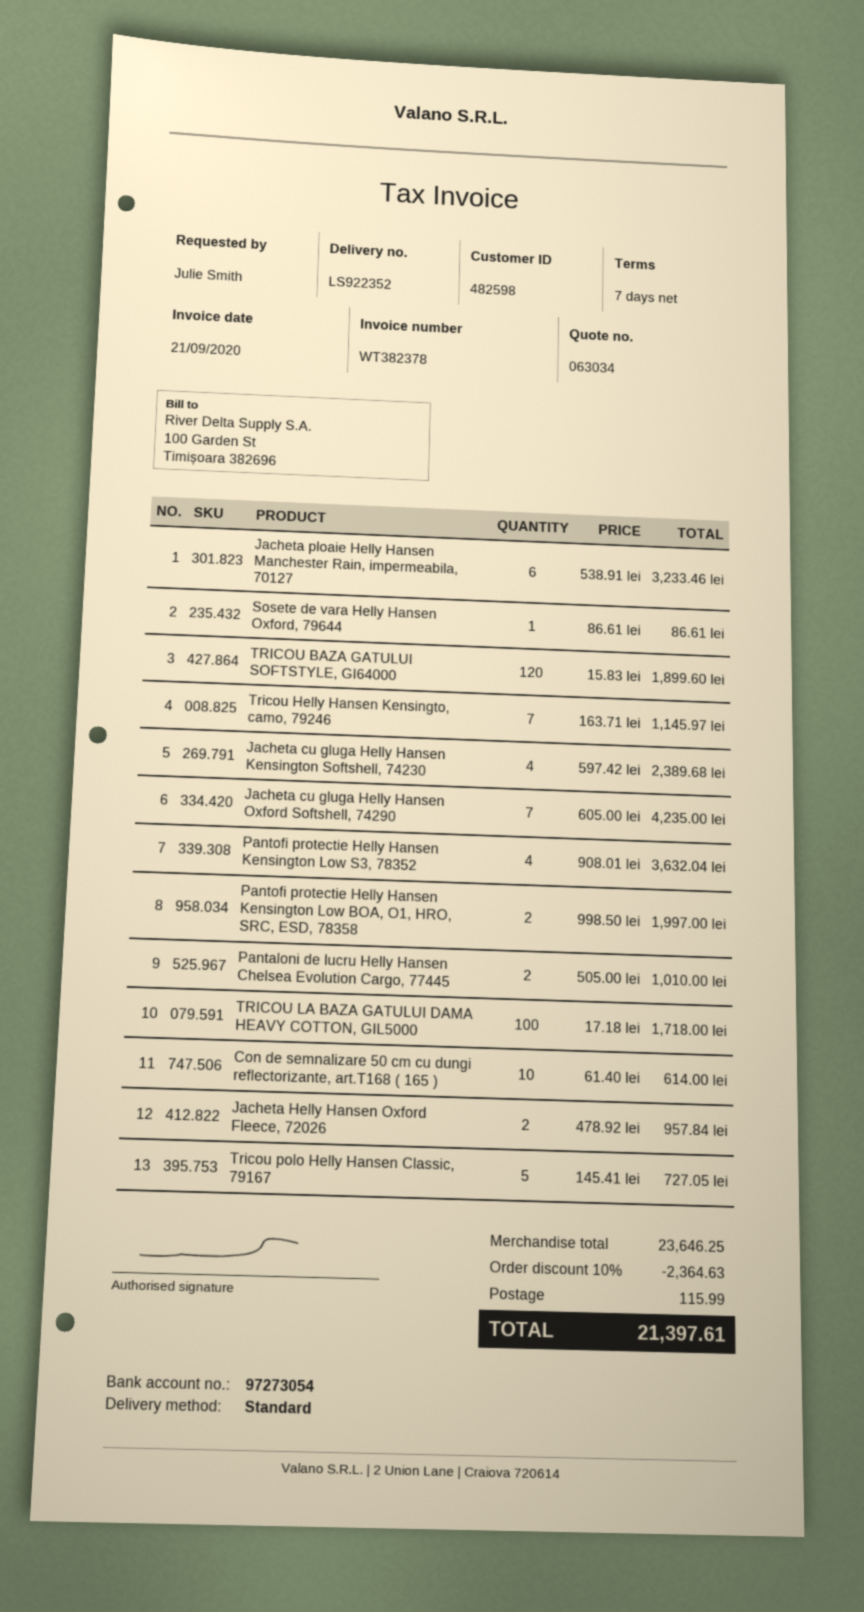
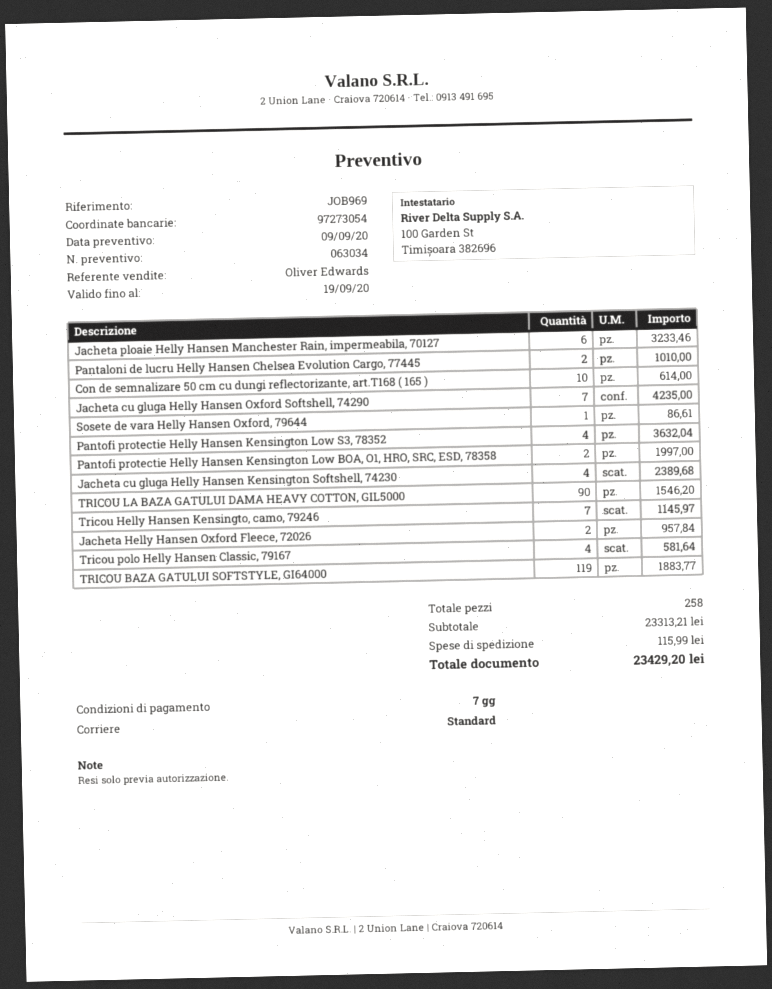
TRICOU BAZA GATULUI SOFTSTYLE, GI64000: 120 for 1899.60 -> 119 for 1883.77
TRICOU LA BAZA GATULUI DAMA HEAVY COTTON, GIL5000: 100 for 1718.00 -> 90 for 1546.20
Tricou polo Helly Hansen Classic, 79167: 5 for 727.05 -> 4 for 581.64
subtotal: 23646.25 -> 23313.21
discount: 10% = 2364.63 -> none
total: 21397.61 -> 23429.20

